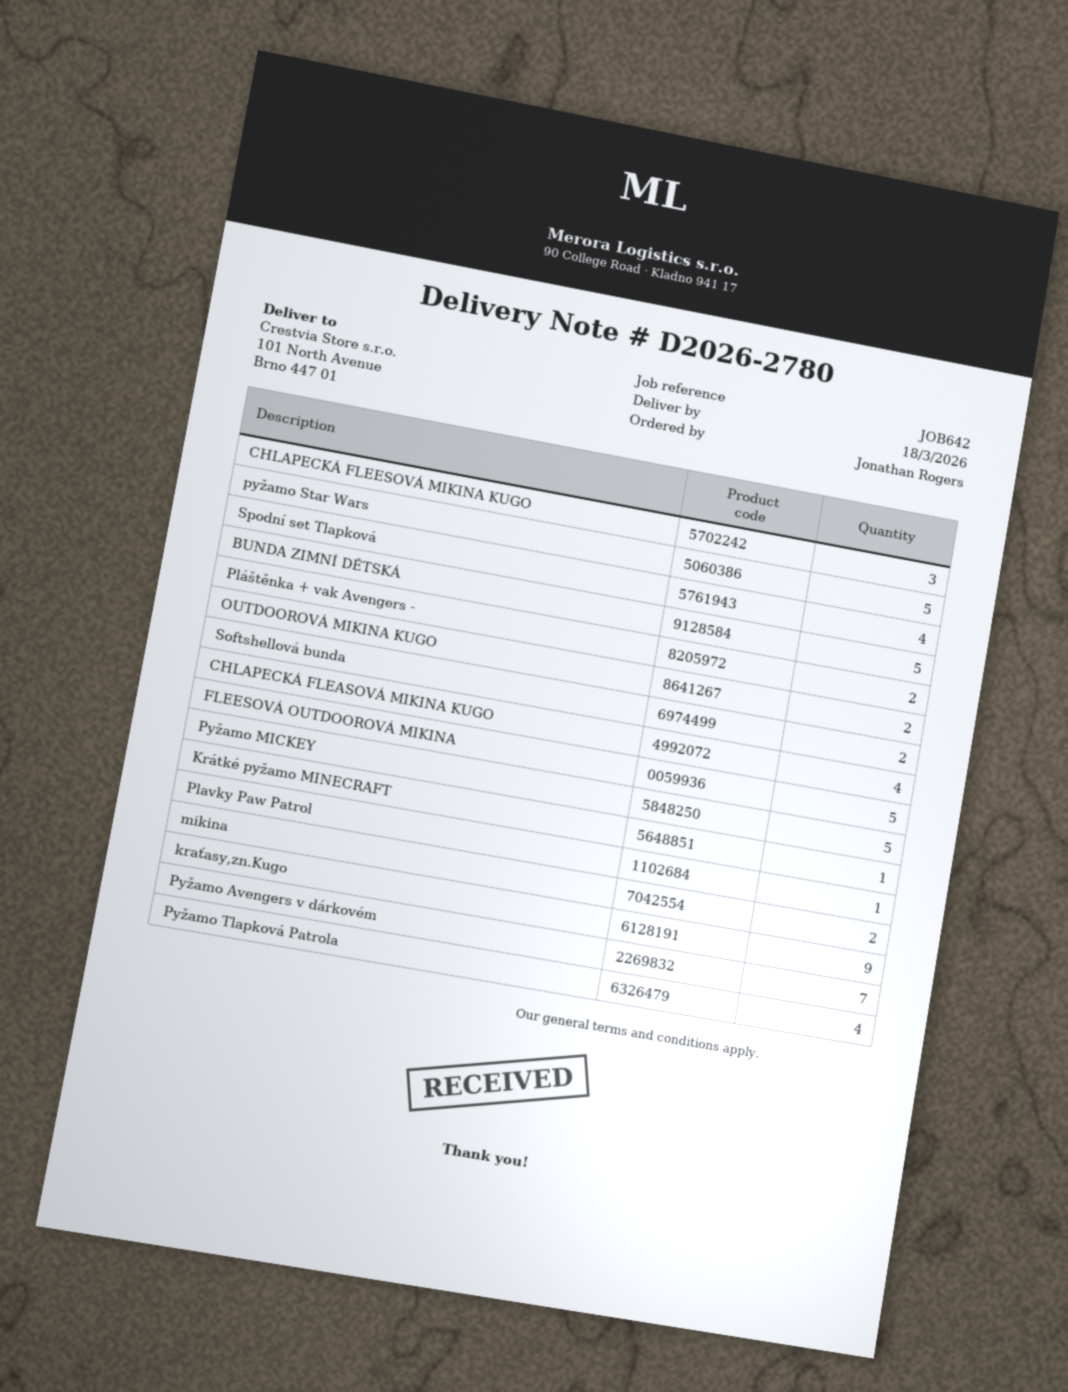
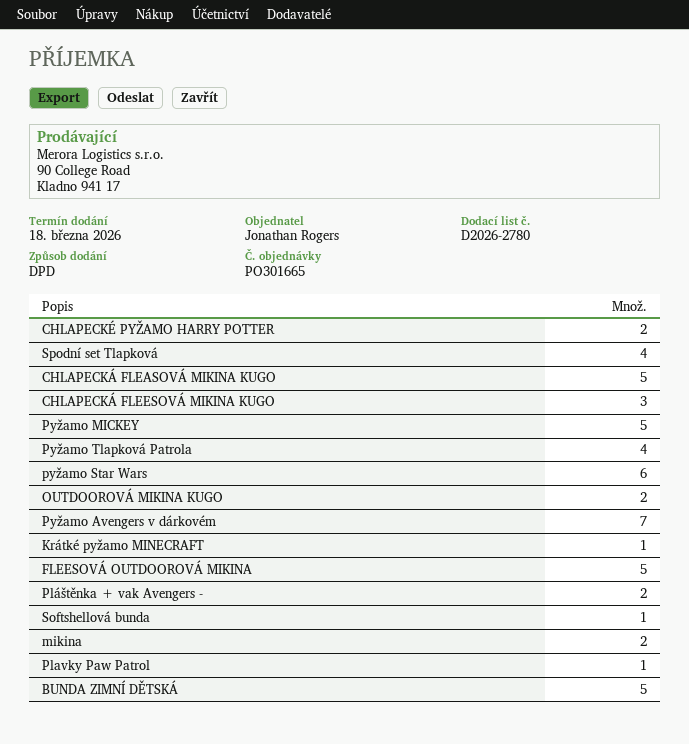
pyžamo Star Wars: 5 -> 6
Softshellová bunda: 2 -> 1
CHLAPECKÁ FLEASOVÁ MIKINA KUGO: 4 -> 5
kraťasy,zn.Kugo: 9 -> none
CHLAPECKÉ PYŽAMO HARRY POTTER: none -> 2

